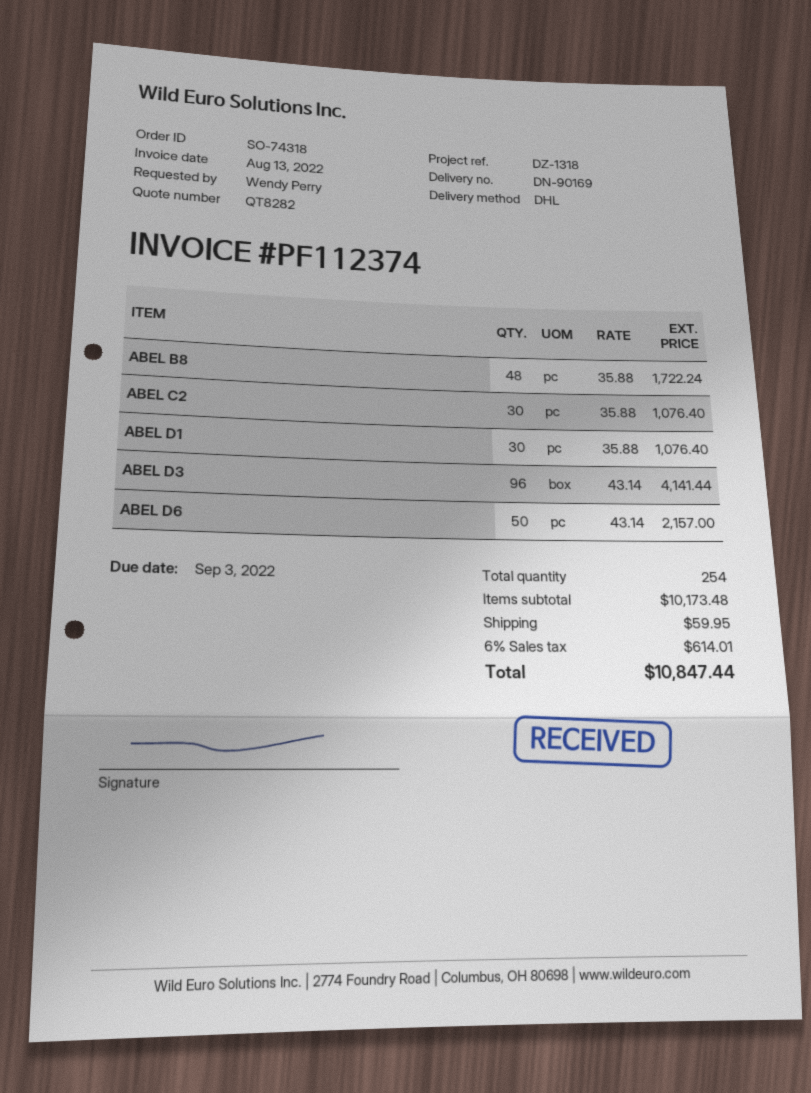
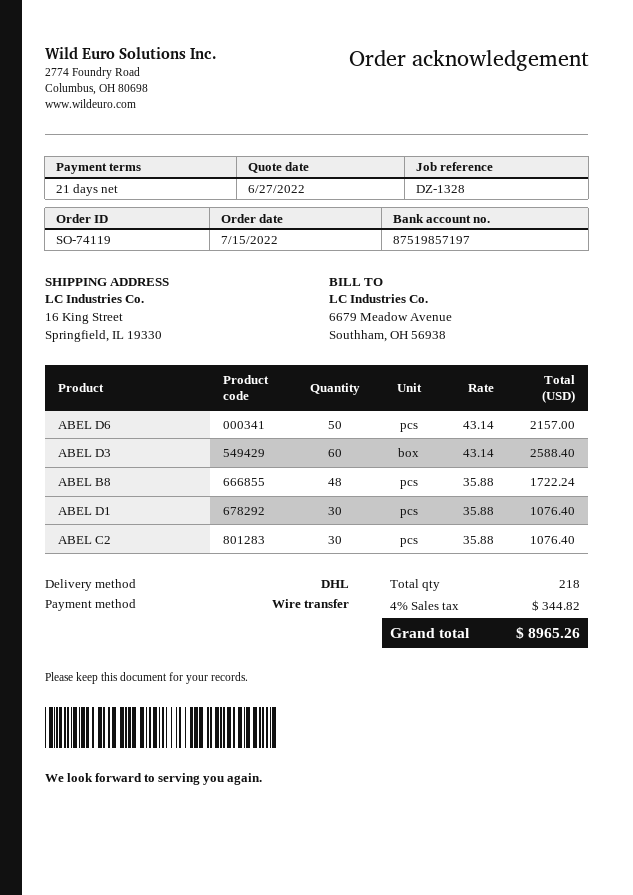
order number: SO-74318 -> SO-74119
reference: DZ-1318 -> DZ-1328
ABEL D3: 96 x 43.14 = 4141.44 -> 60 x 43.14 = 2588.40
total quantity: 254 -> 218
shipping: 59.95 -> none
tax: 6% = 614.01 -> 4% = 344.82
total: 10847.44 -> 8965.26

